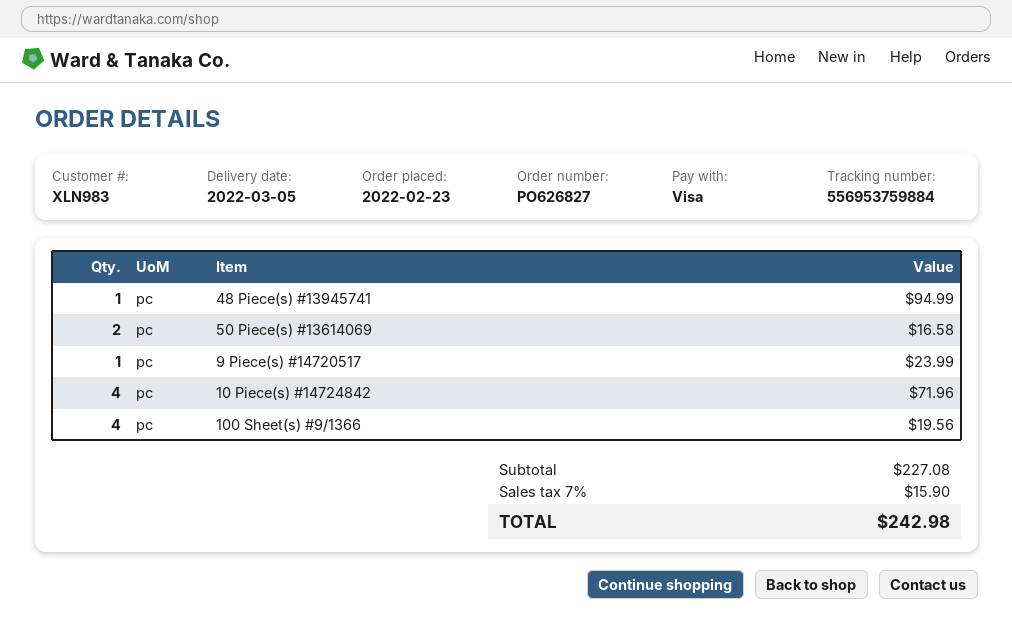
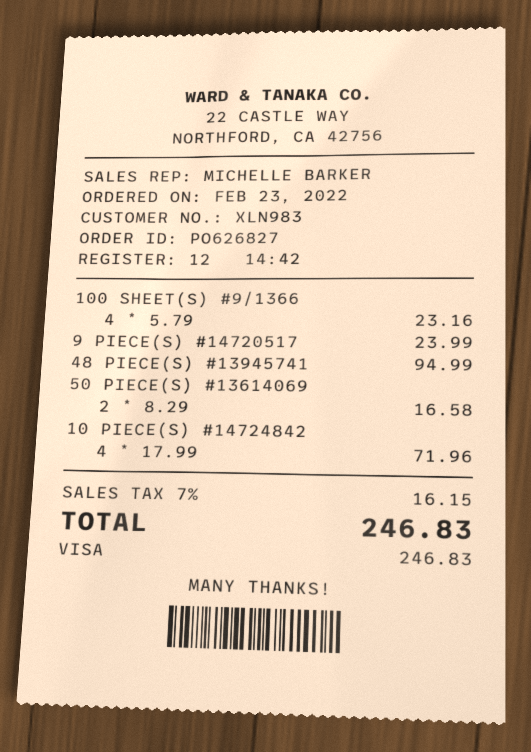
100 Sheet(s) #9/1366: 4 for 19.56 -> 4 for 23.16
tax: 7% = 15.90 -> 7% = 16.15
total: 242.98 -> 246.83

